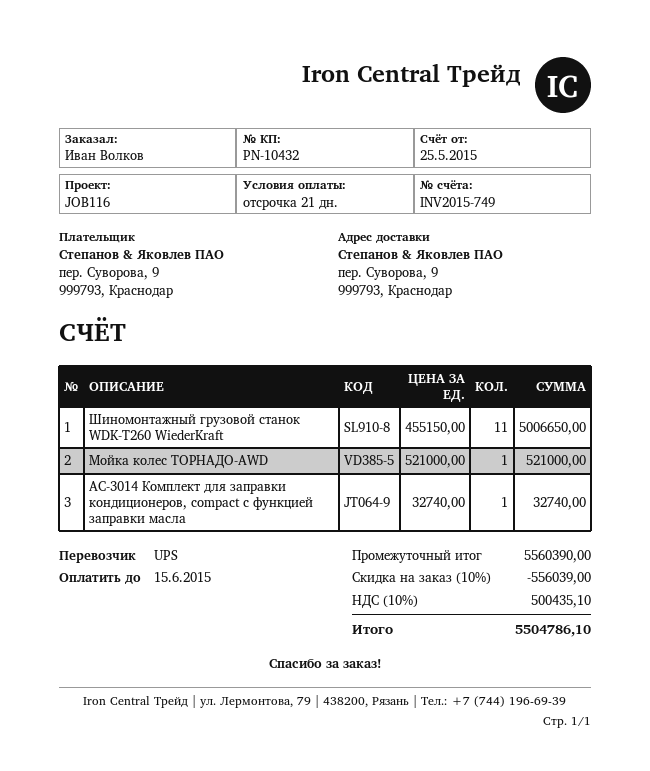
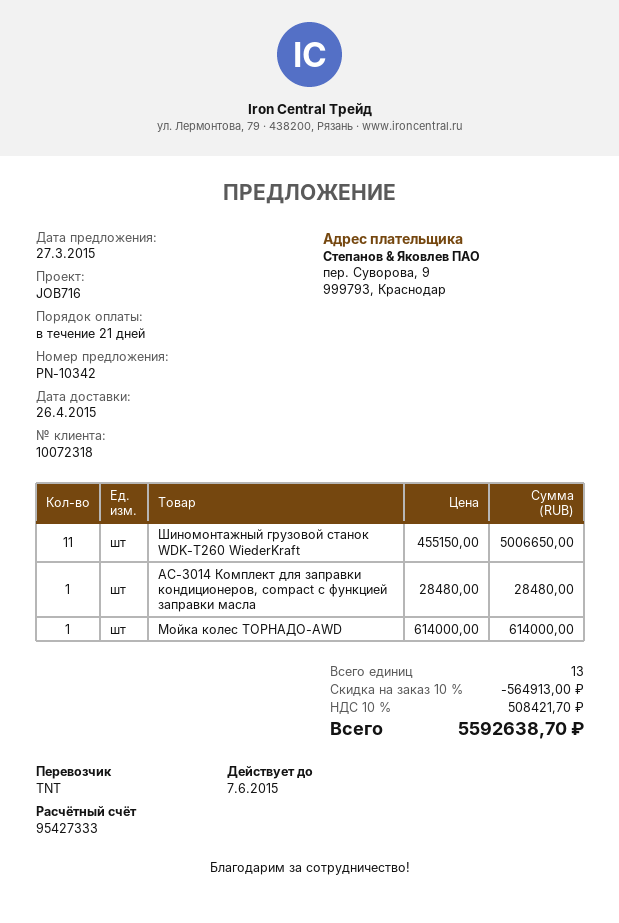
quote number: PN-10432 -> PN-10342
reference: JOB116 -> JOB716
shipping method: UPS -> TNT
Мойка колес ТОРНАДО-AWD: 1 x 521000.00 = 521000.00 -> 1 x 614000.00 = 614000.00
AC-3014 Комплект для заправки кондиционеров, compact с функцией заправки масла: 1 x 32740.00 = 32740.00 -> 1 x 28480.00 = 28480.00
discount: 10% = 556039.00 -> 10% = 564913.00
tax: 10% = 500435.10 -> 10% = 508421.70
total: 5504786.10 -> 5592638.70

